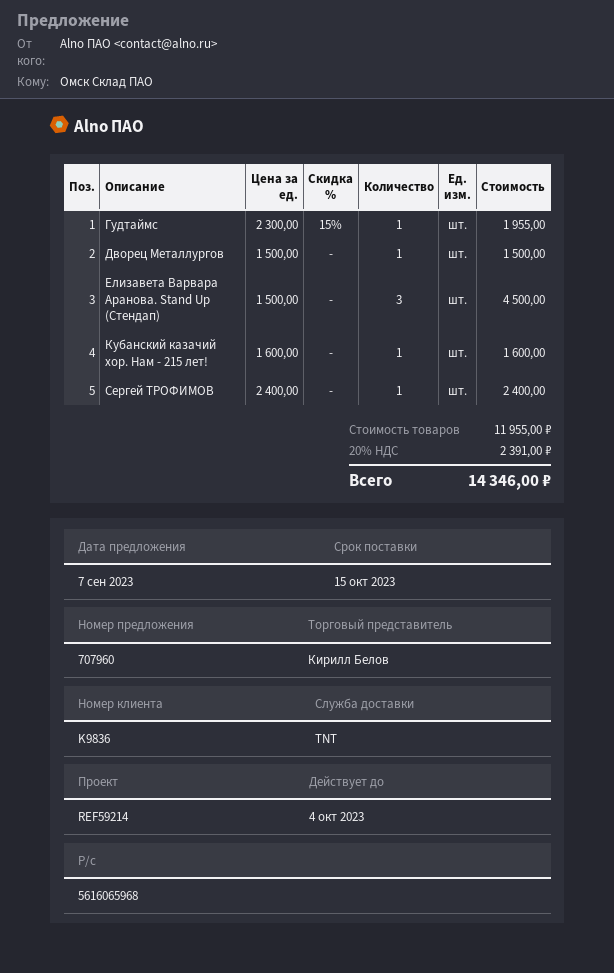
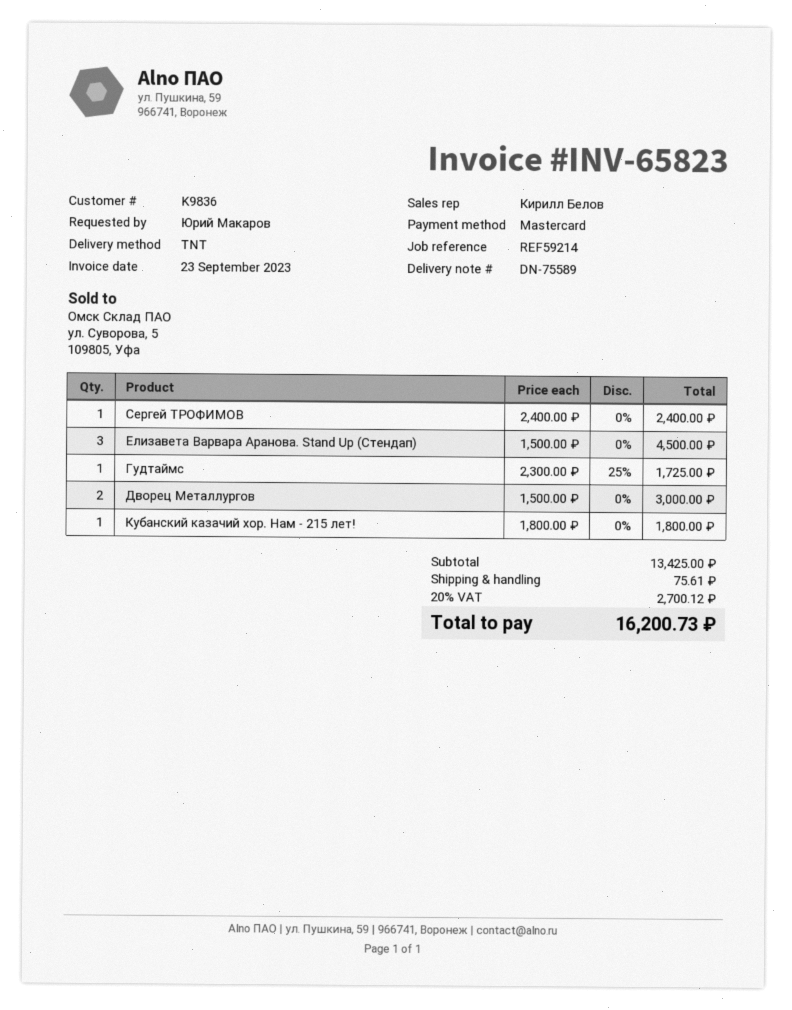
Гудтаймс: 1 x 2300.00 - 15% = 1955.00 -> 1 x 2300.00 - 25% = 1725.00
Дворец Металлургов: 1 x 1500.00 = 1500.00 -> 2 x 1500.00 = 3000.00
Кубанский казачий хор. Нам - 215 лет!: 1 x 1600.00 = 1600.00 -> 1 x 1800.00 = 1800.00
subtotal: 11955.00 -> 13425.00
shipping: none -> 75.61
tax: 20% = 2391.00 -> 20% = 2700.12
total: 14346.00 -> 16200.73

